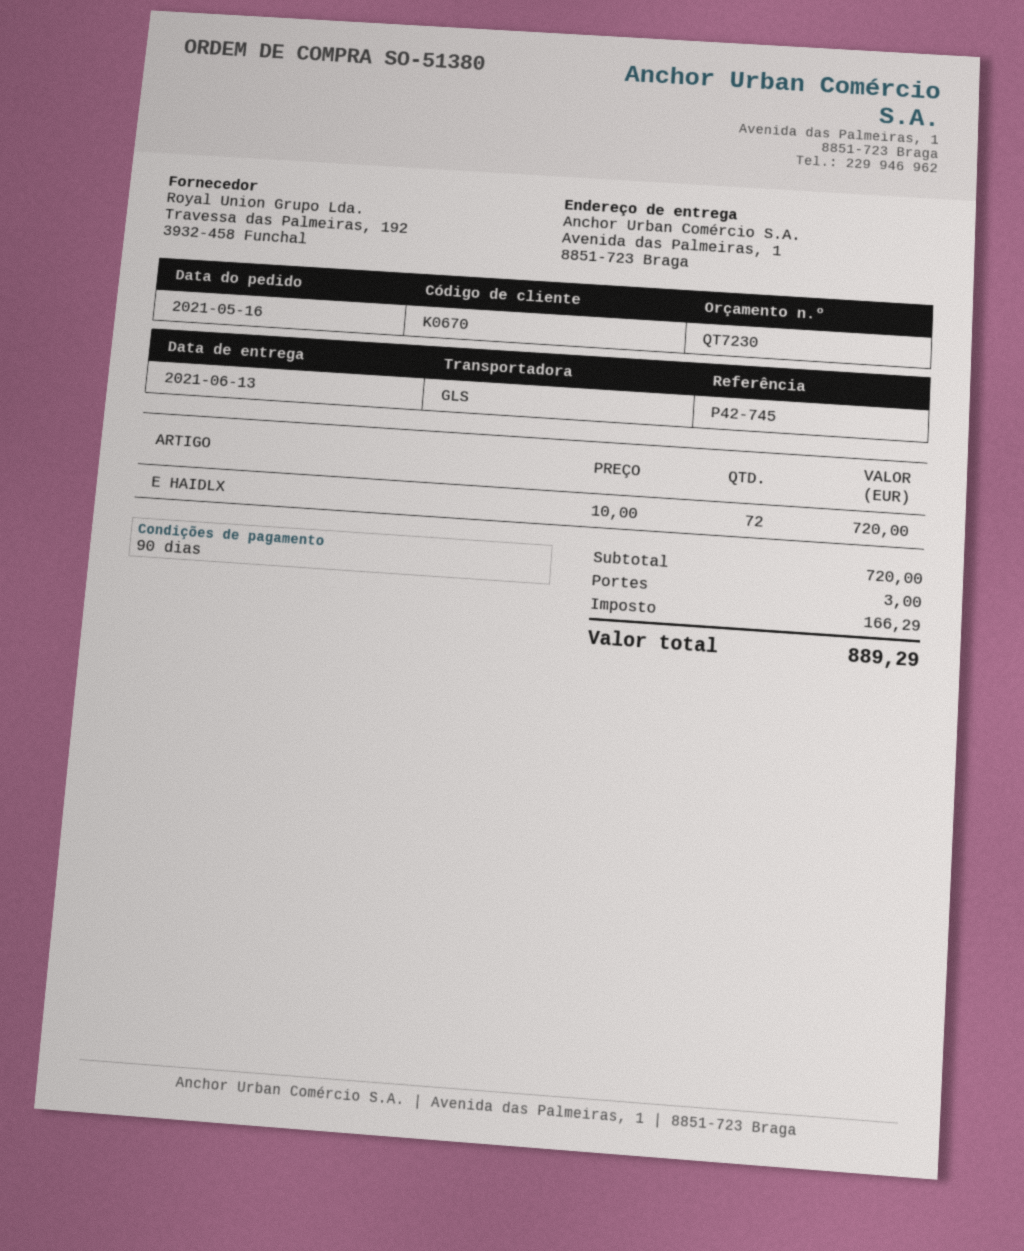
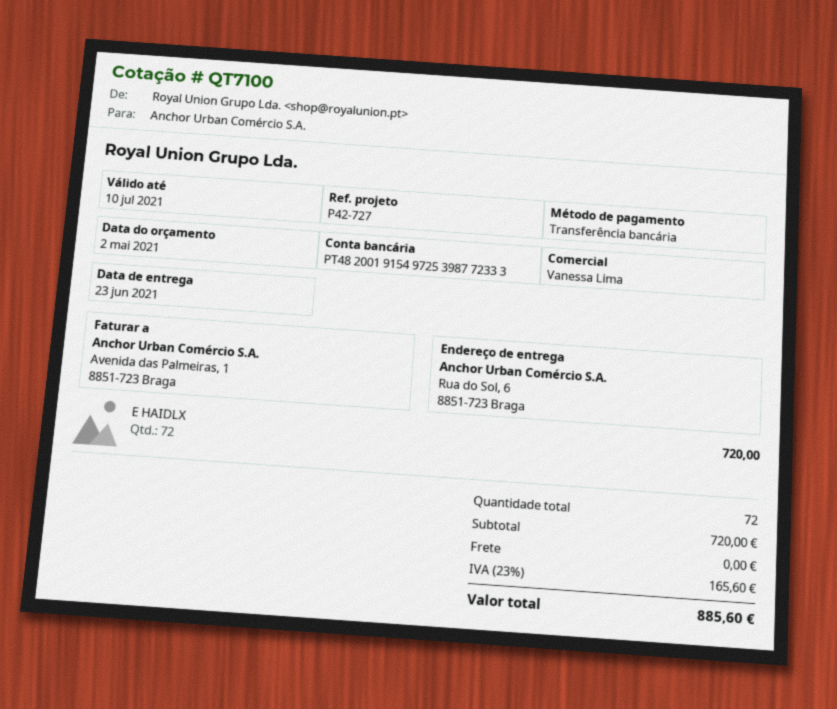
quote number: QT7230 -> QT7100
delivery date: 2021-06-13 -> 2021-06-23
reference: P42-745 -> P42-727
ship to: Avenida das Palmeiras, 1, 8851-723 Braga -> Rua do Sol, 6, 8851-723 Braga
shipping: 3.00 -> 0.00
tax: 166.29 -> 165.60
total: 889.29 -> 885.60

